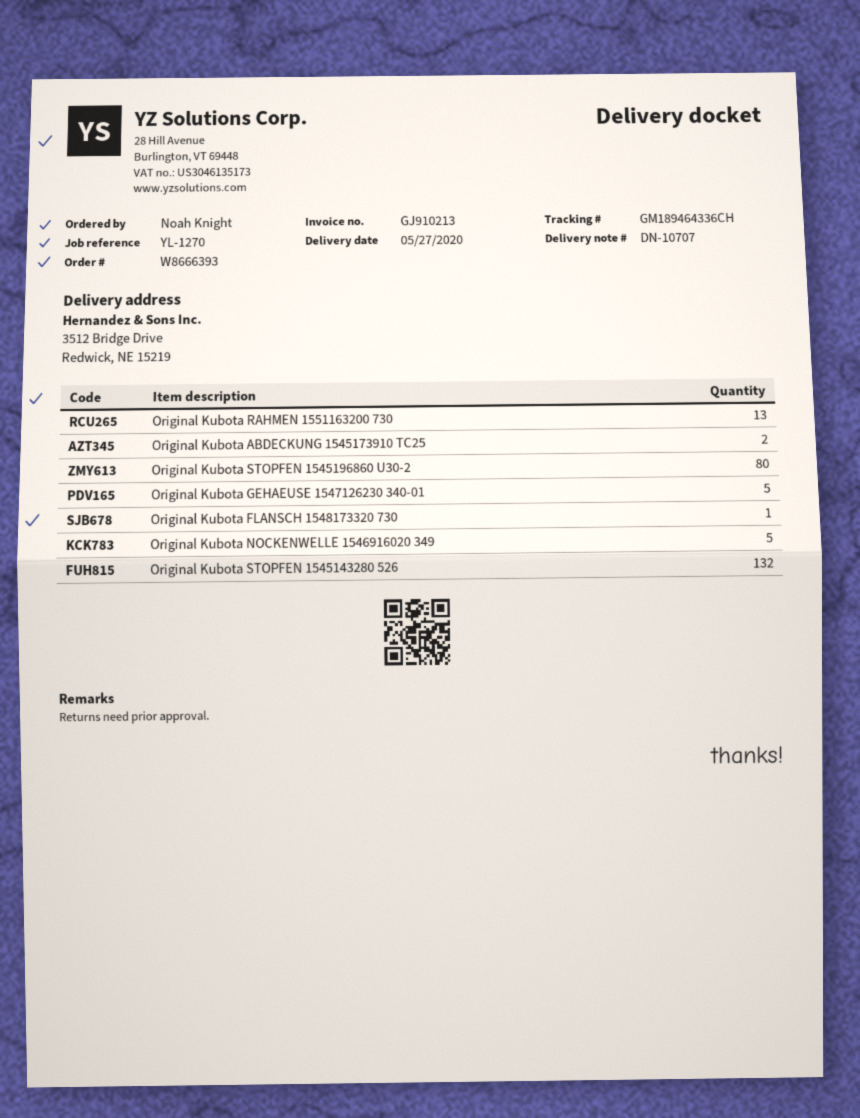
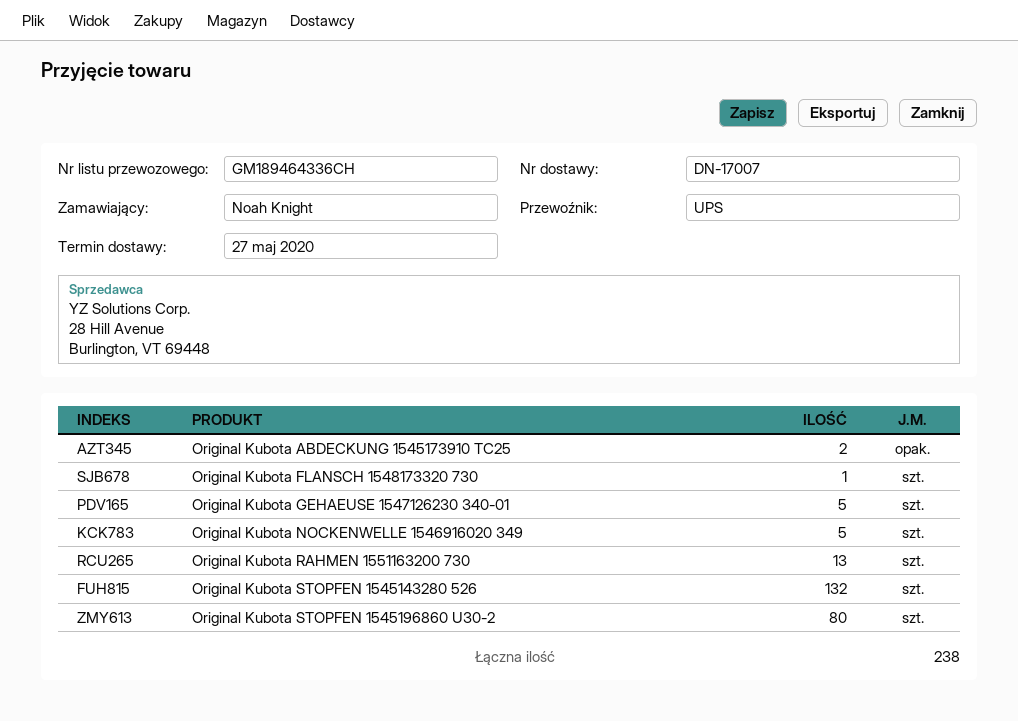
delivery note number: DN-10707 -> DN-17007

